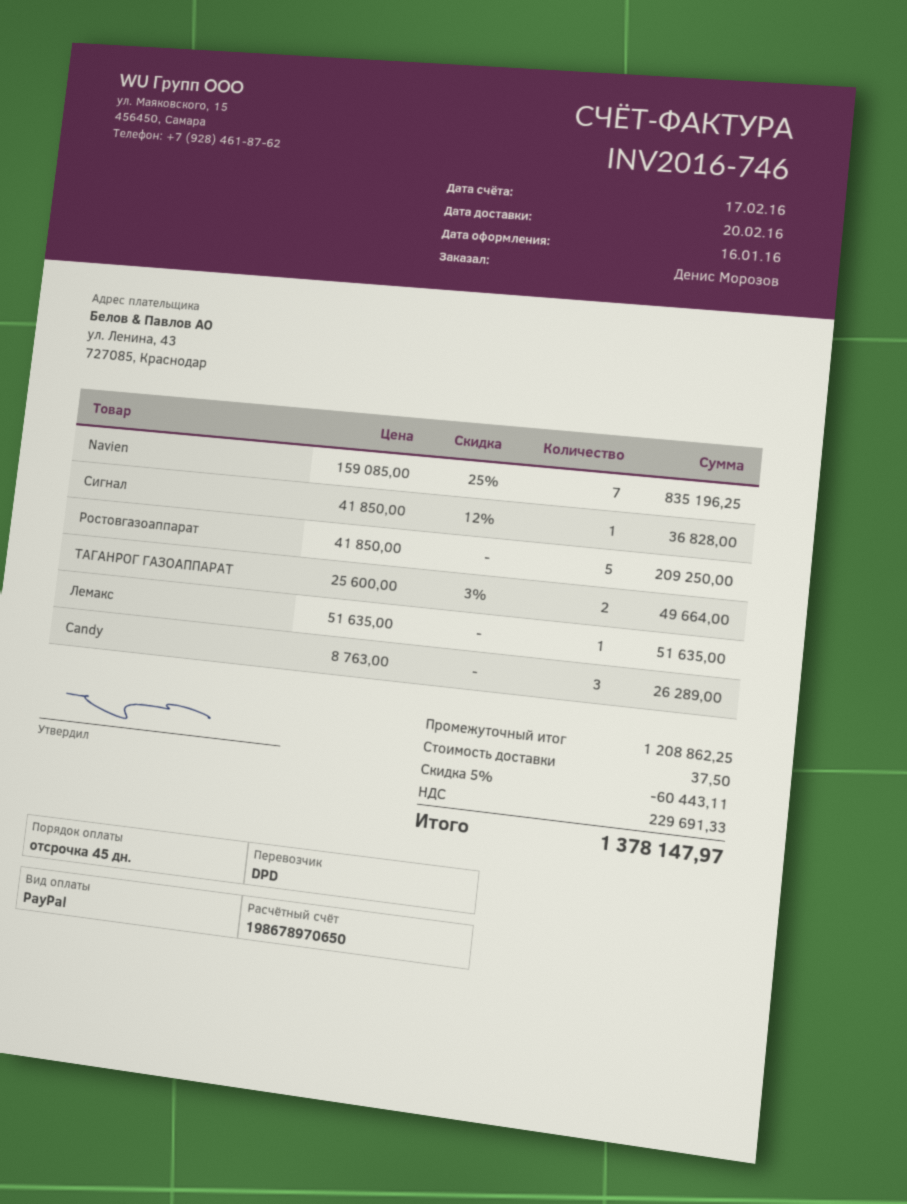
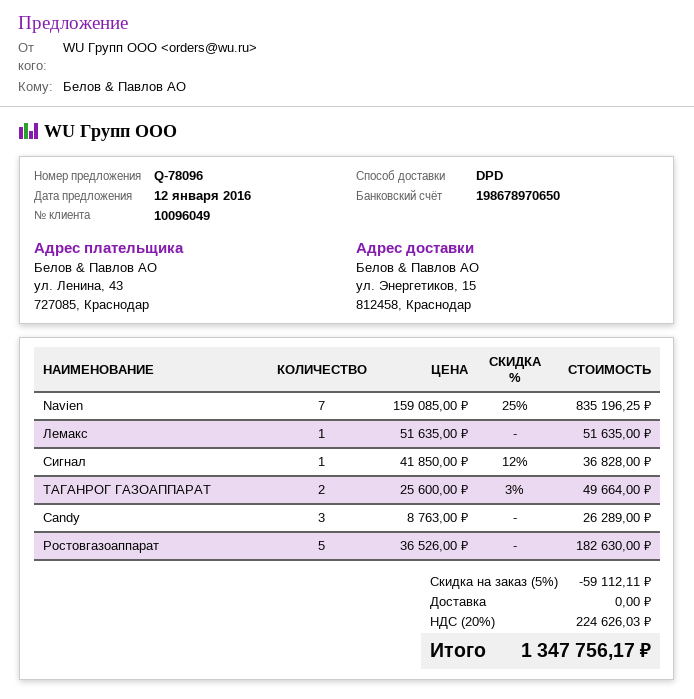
Ростовгазоаппарат: 5 x 41850.00 = 209250.00 -> 5 x 36526.00 = 182630.00
discount: 5% = 60443.11 -> 5% = 59112.11
shipping: 37.50 -> 0.00
tax: 229691.33 -> 224626.03
total: 1378147.97 -> 1347756.17

